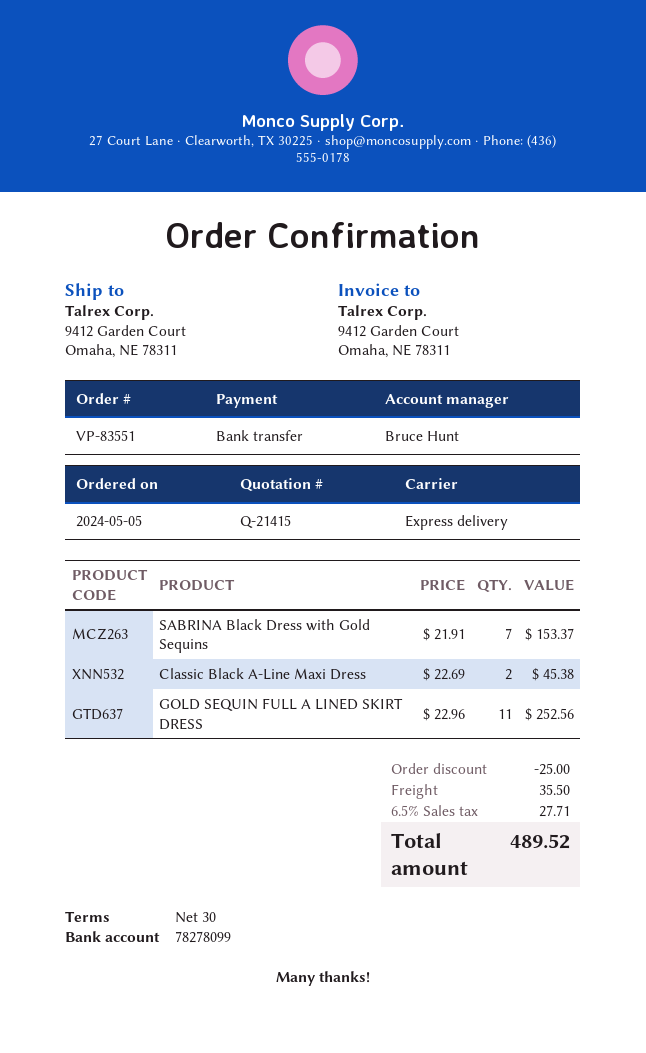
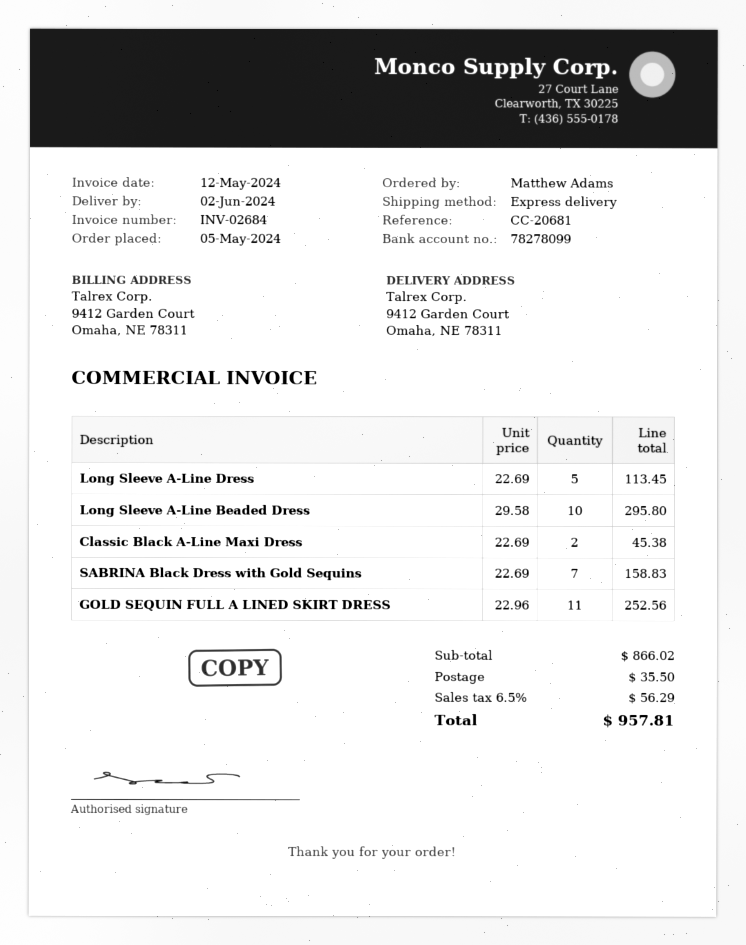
SABRINA Black Dress with Gold Sequins: 7 x 21.91 = 153.37 -> 7 x 22.69 = 158.83
Long Sleeve A-Line Dress: none -> 5 x 22.69 = 113.45
Long Sleeve A-Line Beaded Dress: none -> 10 x 29.58 = 295.80
discount: 25.00 -> none
tax: 6.5% = 27.71 -> 6.5% = 56.29
total: 489.52 -> 957.81

